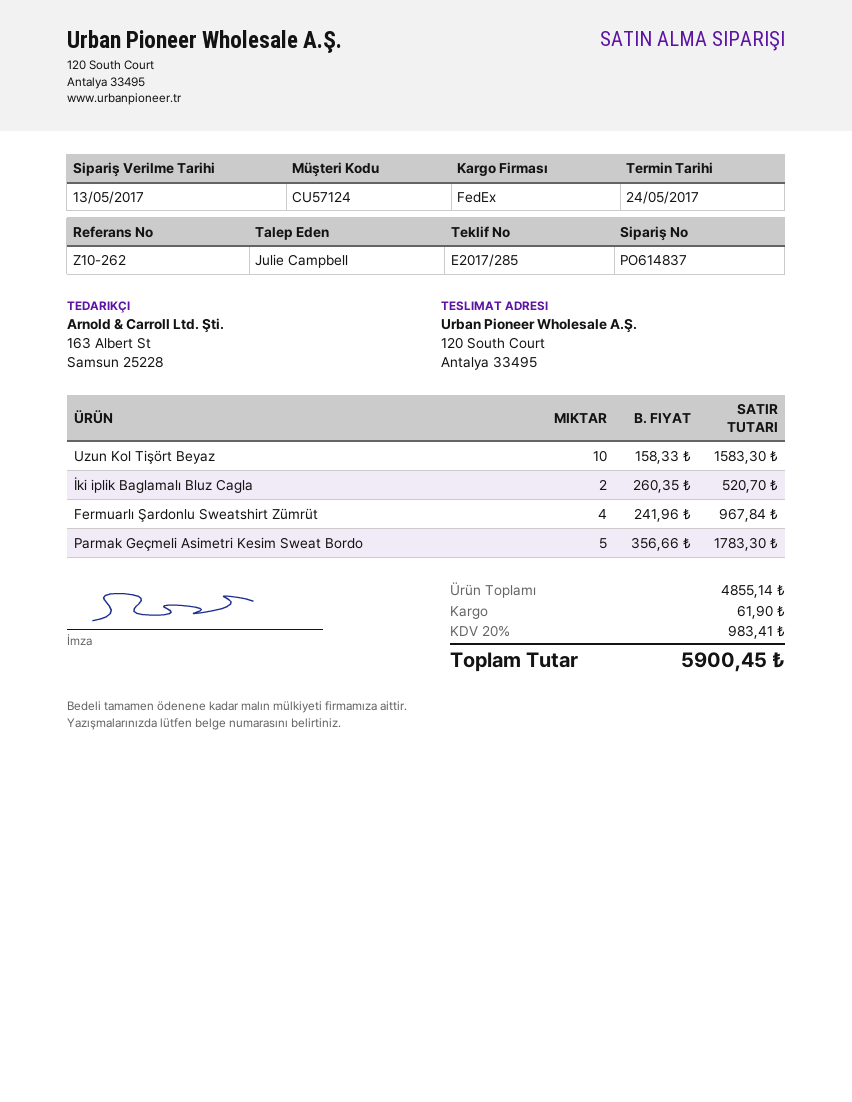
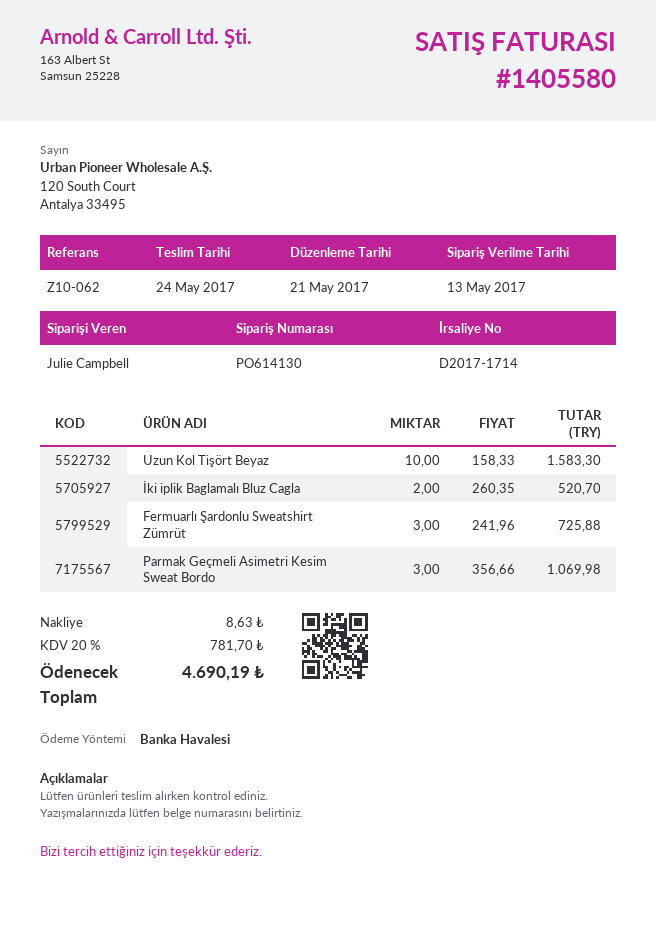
order number: PO614837 -> PO614130
reference: Z10-262 -> Z10-062
Fermuarlı Şardonlu Sweatshirt Zümrüt: 4 x 241.96 = 967.84 -> 3 x 241.96 = 725.88
Parmak Geçmeli Asimetri Kesim Sweat Bordo: 5 x 356.66 = 1783.30 -> 3 x 356.66 = 1069.98
shipping: 61.90 -> 8.63
tax: 20% = 983.41 -> 20% = 781.70
total: 5900.45 -> 4690.19

